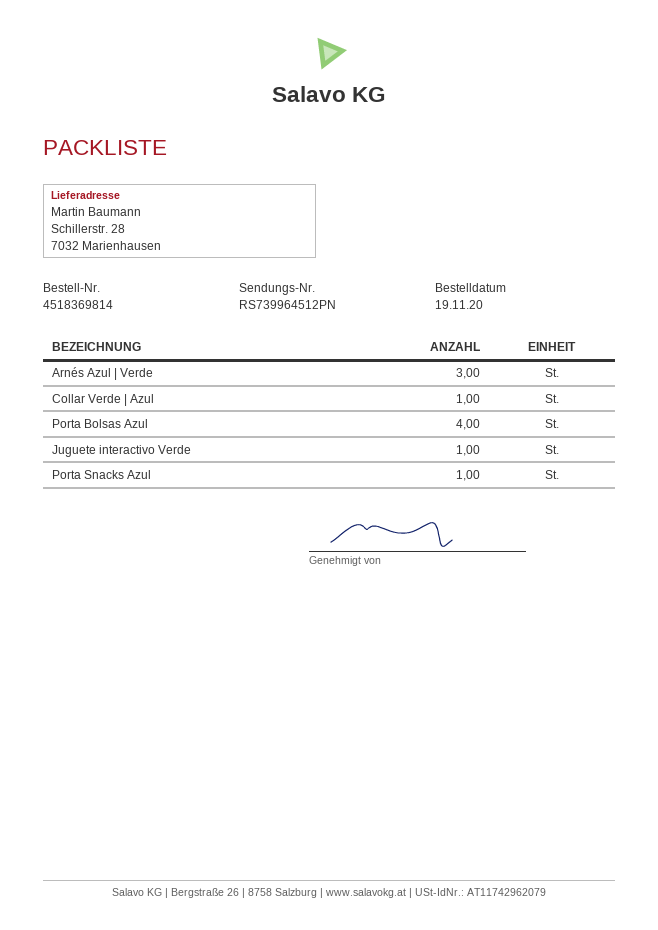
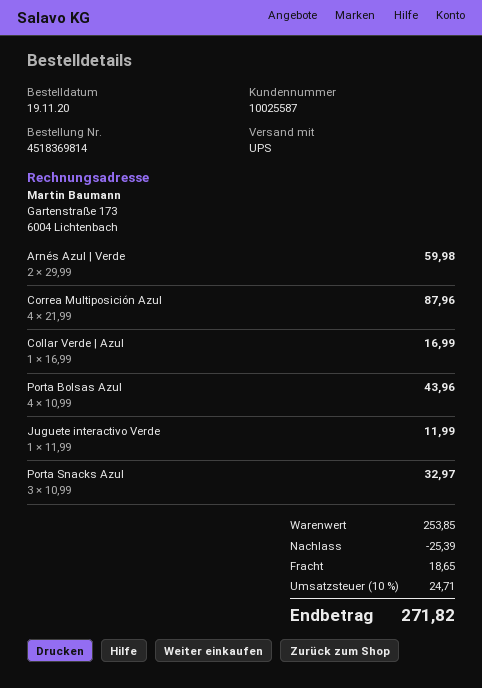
Arnés Azul | Verde: 3 -> 2
Porta Snacks Azul: 1 -> 3
Correa Multiposición Azul: none -> 4

